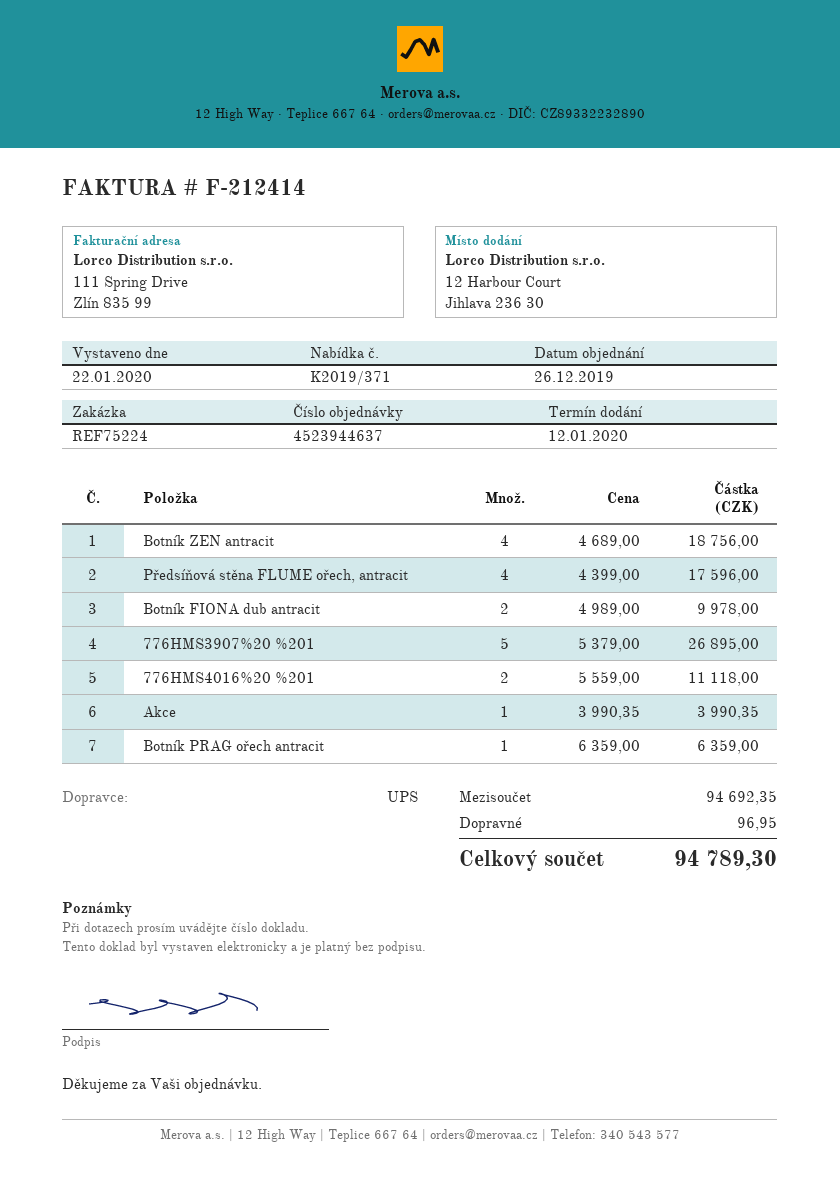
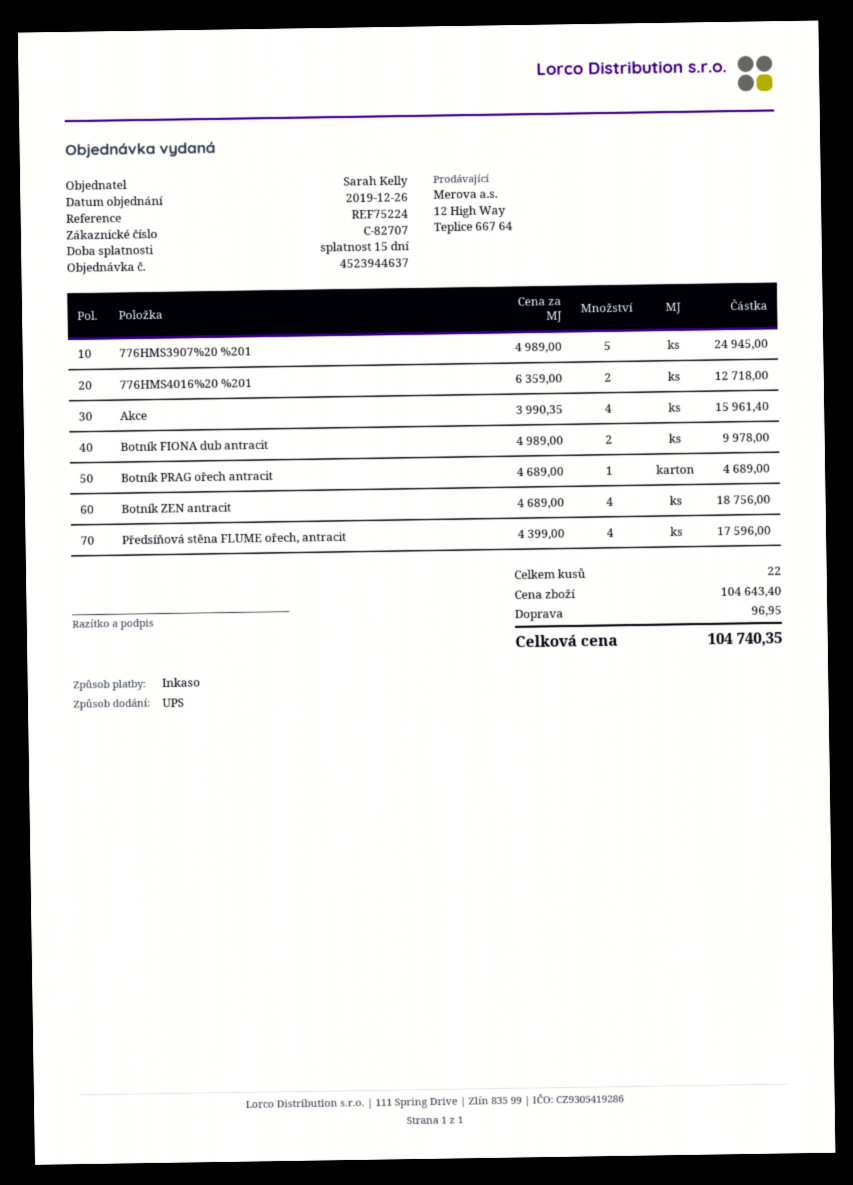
776HMS3907%20 %201: 5 x 5379.00 = 26895.00 -> 5 x 4989.00 = 24945.00
776HMS4016%20 %201: 2 x 5559.00 = 11118.00 -> 2 x 6359.00 = 12718.00
Akce: 1 x 3990.35 = 3990.35 -> 4 x 3990.35 = 15961.40
Botník PRAG ořech antracit: 1 x 6359.00 = 6359.00 -> 1 x 4689.00 = 4689.00
subtotal: 94692.35 -> 104643.40
total: 94789.30 -> 104740.35

